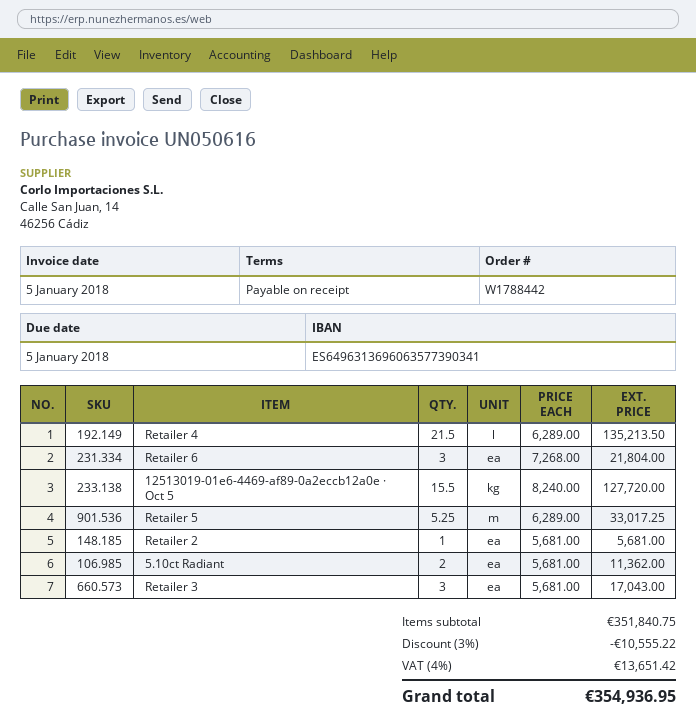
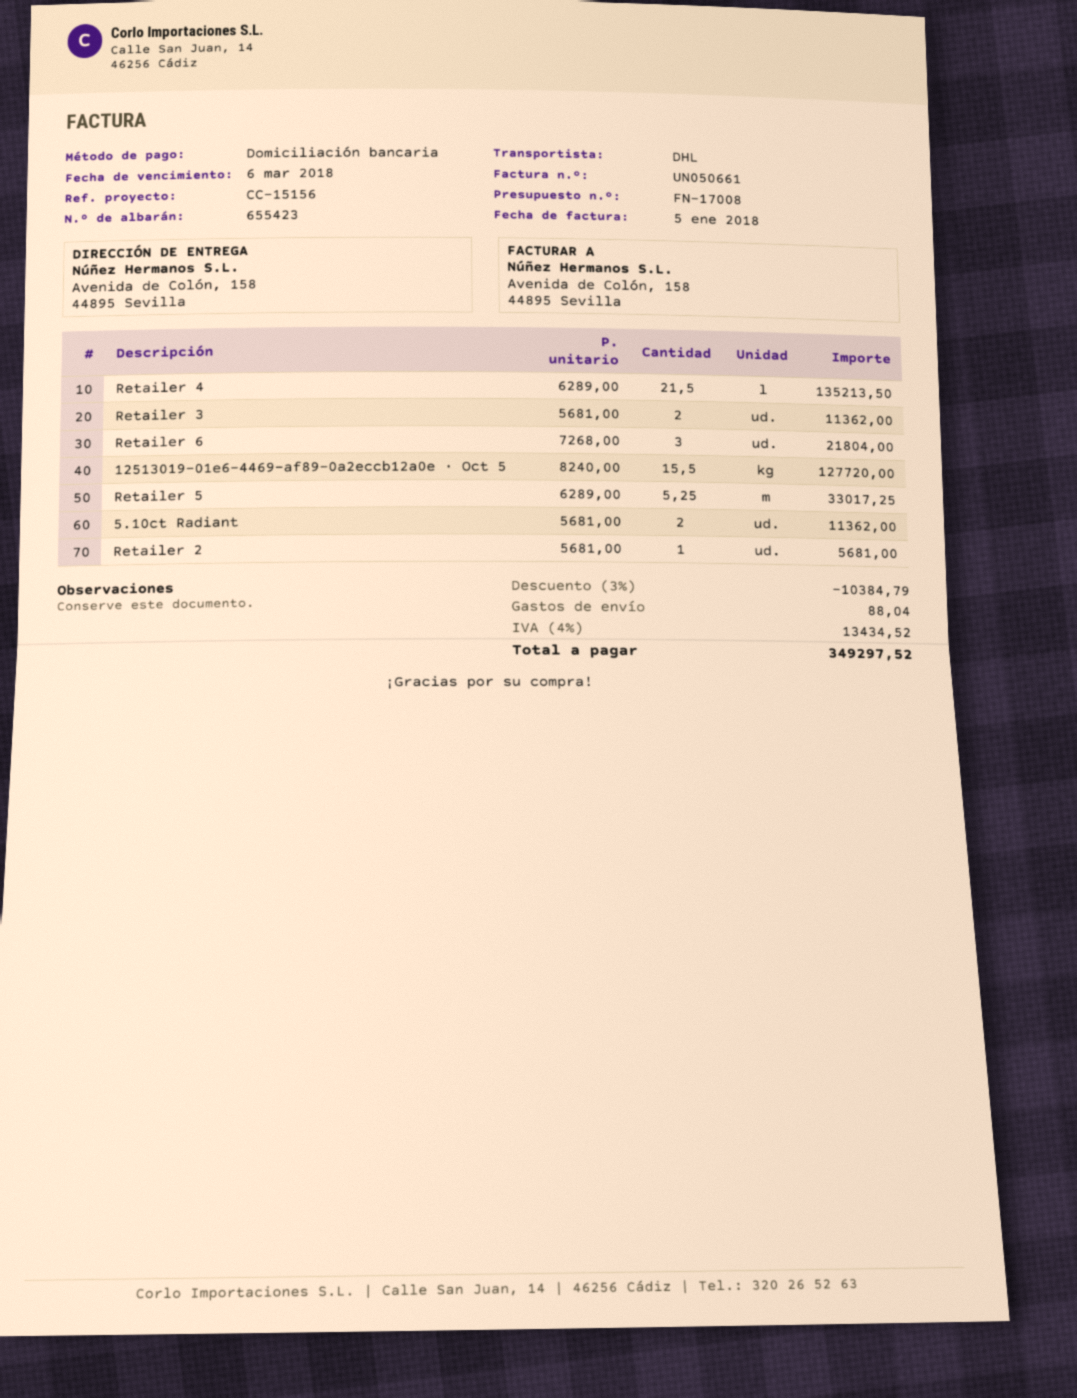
invoice number: UN050616 -> UN050661
due date: 2018-01-05 -> 2018-03-06
Retailer 3: 3 x 5681.00 = 17043.00 -> 2 x 5681.00 = 11362.00
discount: 3% = 10555.22 -> 3% = 10384.79
shipping: none -> 88.04
tax: 4% = 13651.42 -> 4% = 13434.52
total: 354936.95 -> 349297.52

